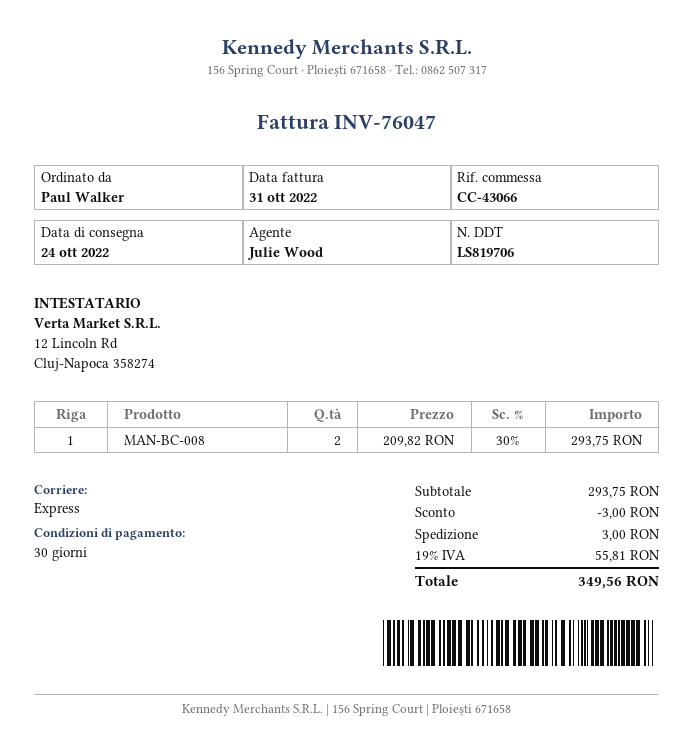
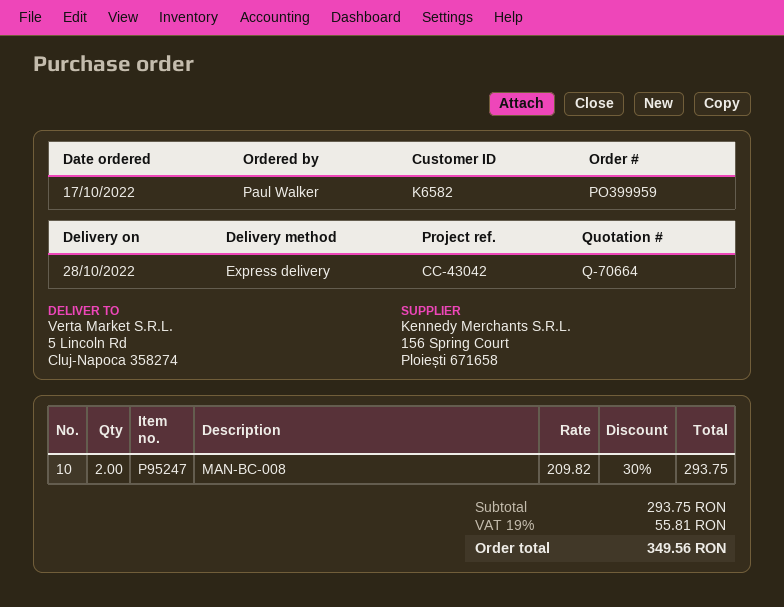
delivery date: 2022-10-24 -> 2022-10-28
reference: CC-43066 -> CC-43042
discount: 3.00 -> none
shipping: 3.00 -> none

